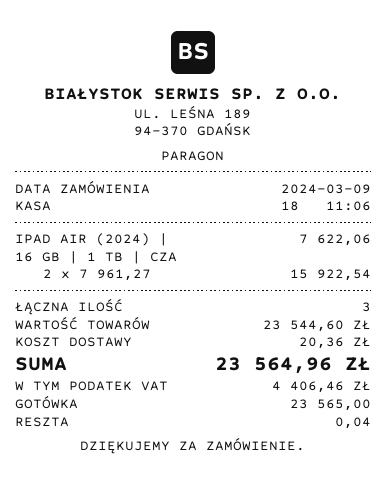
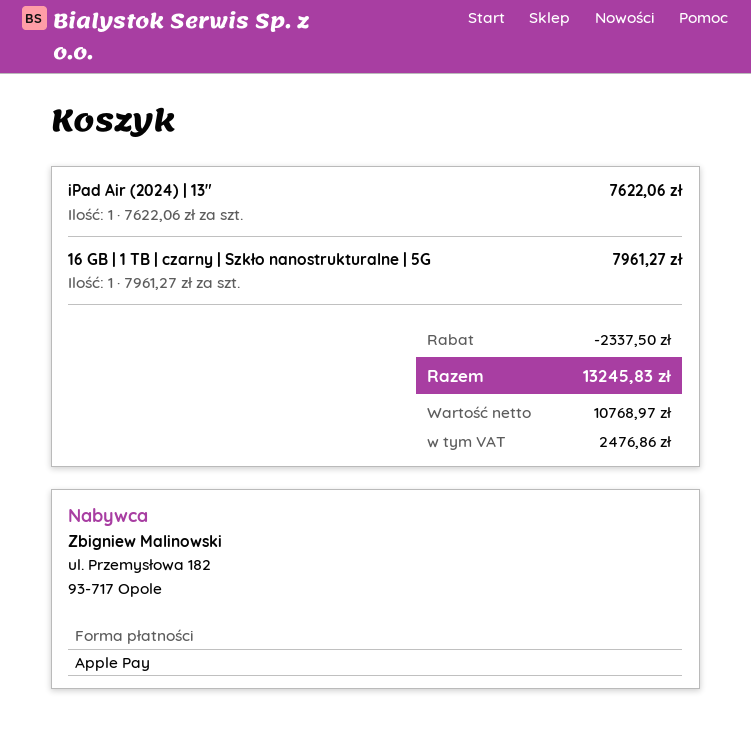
payment method: cash -> Apple Pay
16 GB | 1 TB | CZA: 2 x 7961.27 = 15922.54 -> 1 x 7961.27 = 7961.27
discount: none -> 2337.50
shipping: 20.36 -> none
tax: 4406.46 -> 2476.86
total: 23564.96 -> 13245.83

